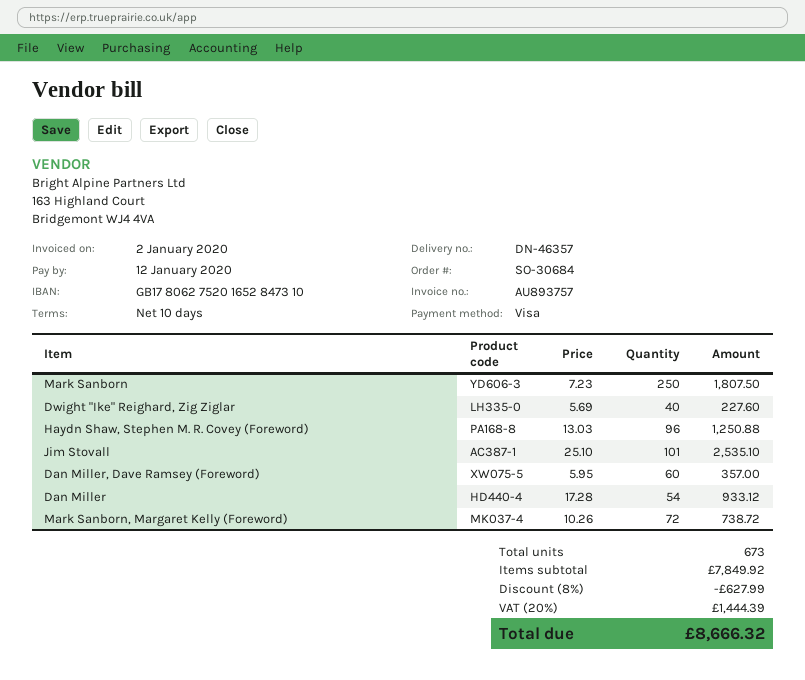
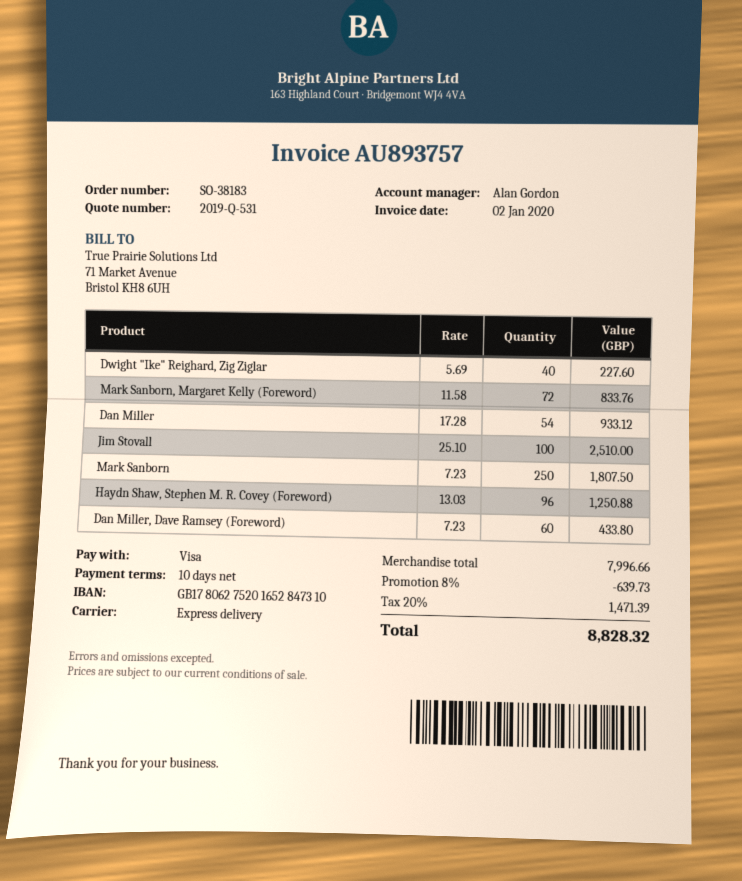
order number: SO-30684 -> SO-38183
Jim Stovall: 101 x 25.10 = 2535.10 -> 100 x 25.10 = 2510.00
Dan Miller, Dave Ramsey (Foreword): 60 x 5.95 = 357.00 -> 60 x 7.23 = 433.80
Mark Sanborn, Margaret Kelly (Foreword): 72 x 10.26 = 738.72 -> 72 x 11.58 = 833.76
subtotal: 7849.92 -> 7996.66
discount: 8% = 627.99 -> 8% = 639.73
tax: 20% = 1444.39 -> 20% = 1471.39
total: 8666.32 -> 8828.32

